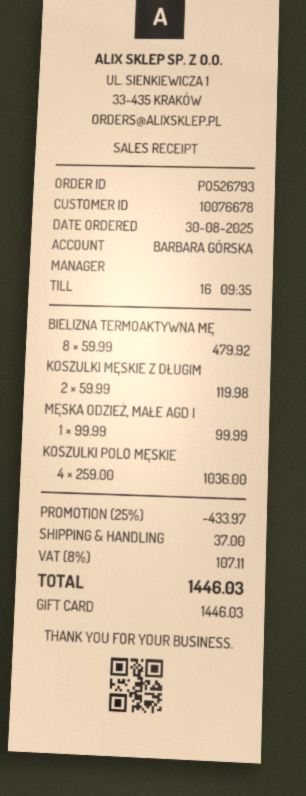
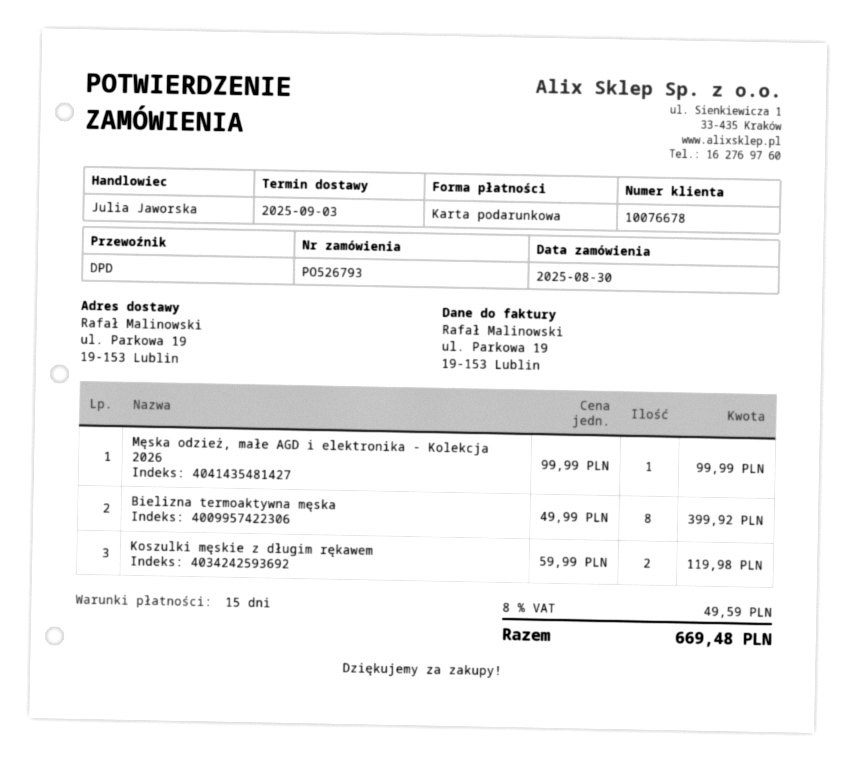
sales rep: BARBARA GÓRSKA -> Julia Jaworska
BIELIZNA TERMOAKTYWNA MĘ: 8 x 59.99 = 479.92 -> 8 x 49.99 = 399.92
KOSZULKI POLO MĘSKIE: 4 x 259.00 = 1036.00 -> none
discount: 25% = 433.97 -> none
shipping: 37.00 -> none
tax: 8% = 107.11 -> 8% = 49.59
total: 1446.03 -> 669.48

